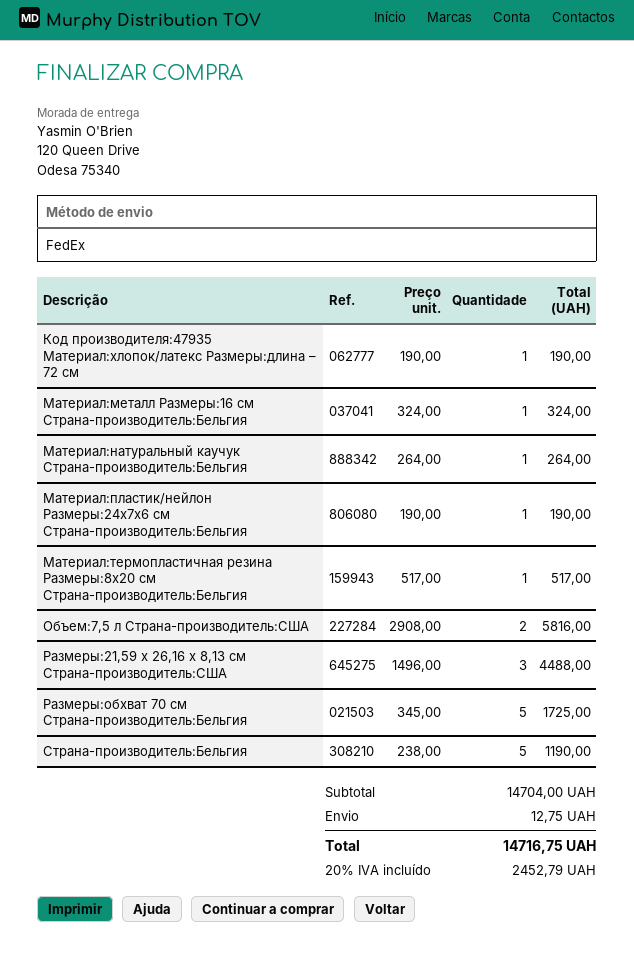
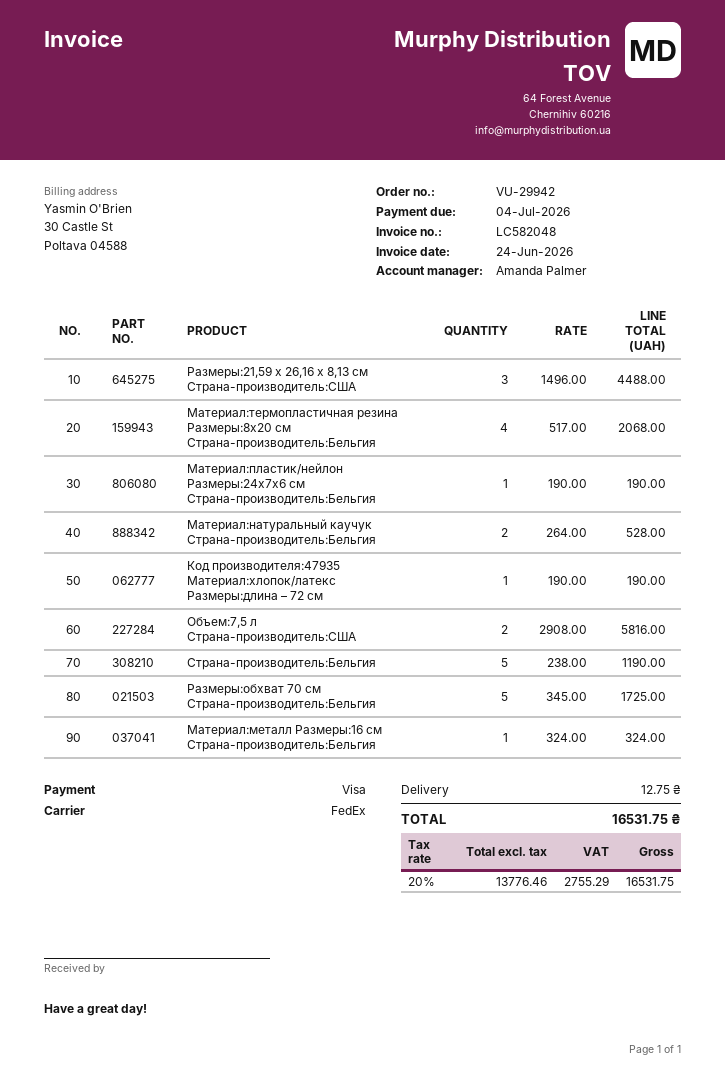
Материал:натуральный каучук Страна-производитель:Бельгия: 1 x 264.00 = 264.00 -> 2 x 264.00 = 528.00
Материал:термопластичная резина Размеры:8х20 см Страна-производитель:Бельгия: 1 x 517.00 = 517.00 -> 4 x 517.00 = 2068.00
tax: 20% = 2452.79 -> 20% = 2755.29
total: 14716.75 -> 16531.75

